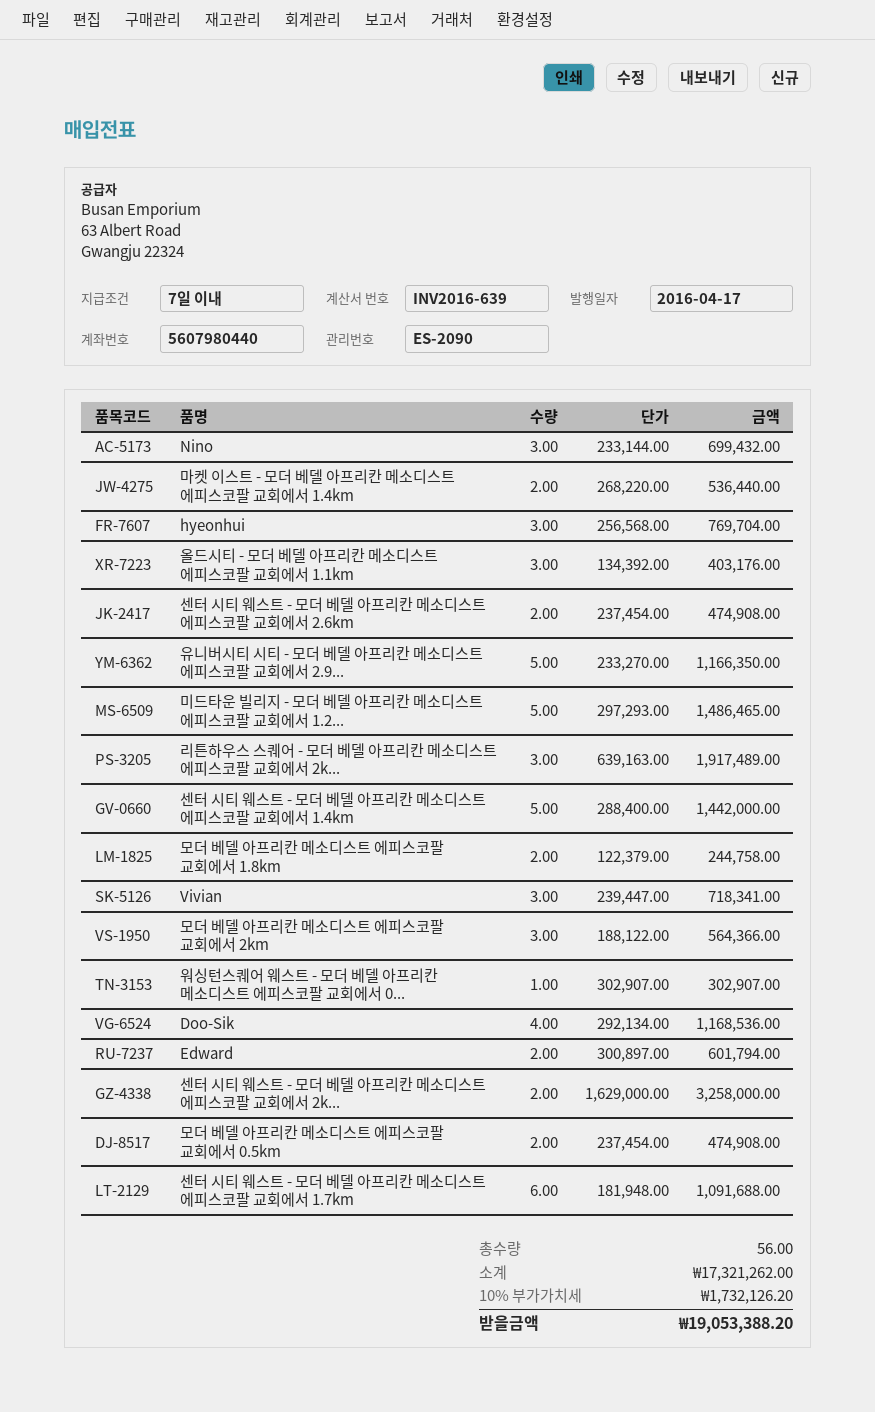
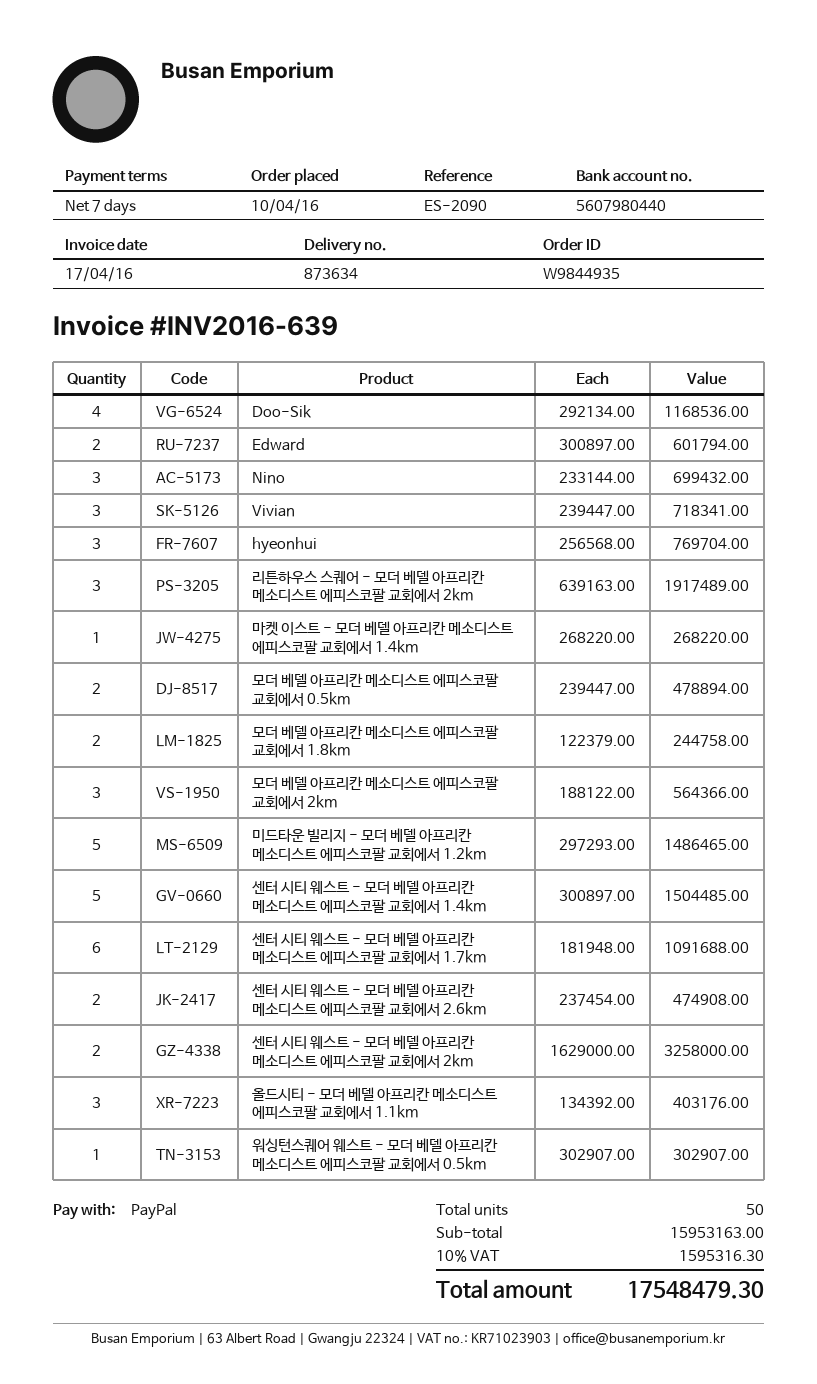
마켓 이스트 - 모더 베델 아프리칸 메소디스트 에피스코팔 교회에서 1.4km: 2 x 268220.00 = 536440.00 -> 1 x 268220.00 = 268220.00
유니버시티 시티 - 모더 베델 아프리칸 메소디스트 에피스코팔 교회에서 2.9...: 5 x 233270.00 = 1166350.00 -> none
센터 시티 웨스트 - 모더 베델 아프리칸 메소디스트 에피스코팔 교회에서 1.4km: 5 x 288400.00 = 1442000.00 -> 5 x 300897.00 = 1504485.00
모더 베델 아프리칸 메소디스트 에피스코팔 교회에서 0.5km: 2 x 237454.00 = 474908.00 -> 2 x 239447.00 = 478894.00
total quantity: 56 -> 50
subtotal: 17321262.00 -> 15953163.00
tax: 10% = 1732126.20 -> 10% = 1595316.30
total: 19053388.20 -> 17548479.30

